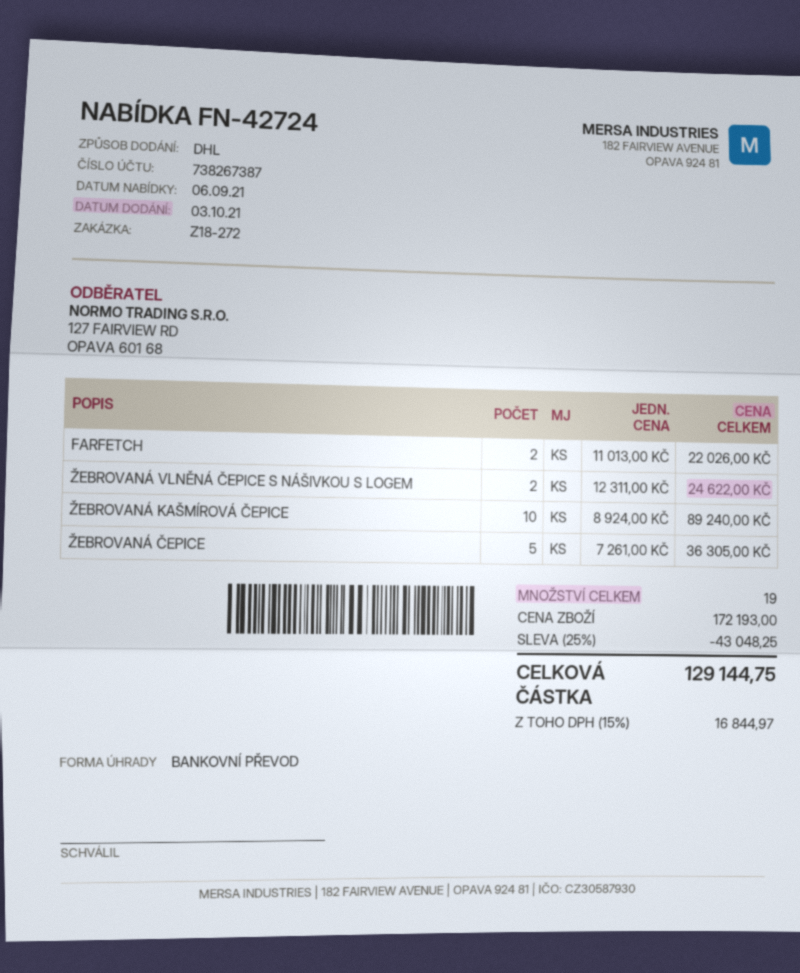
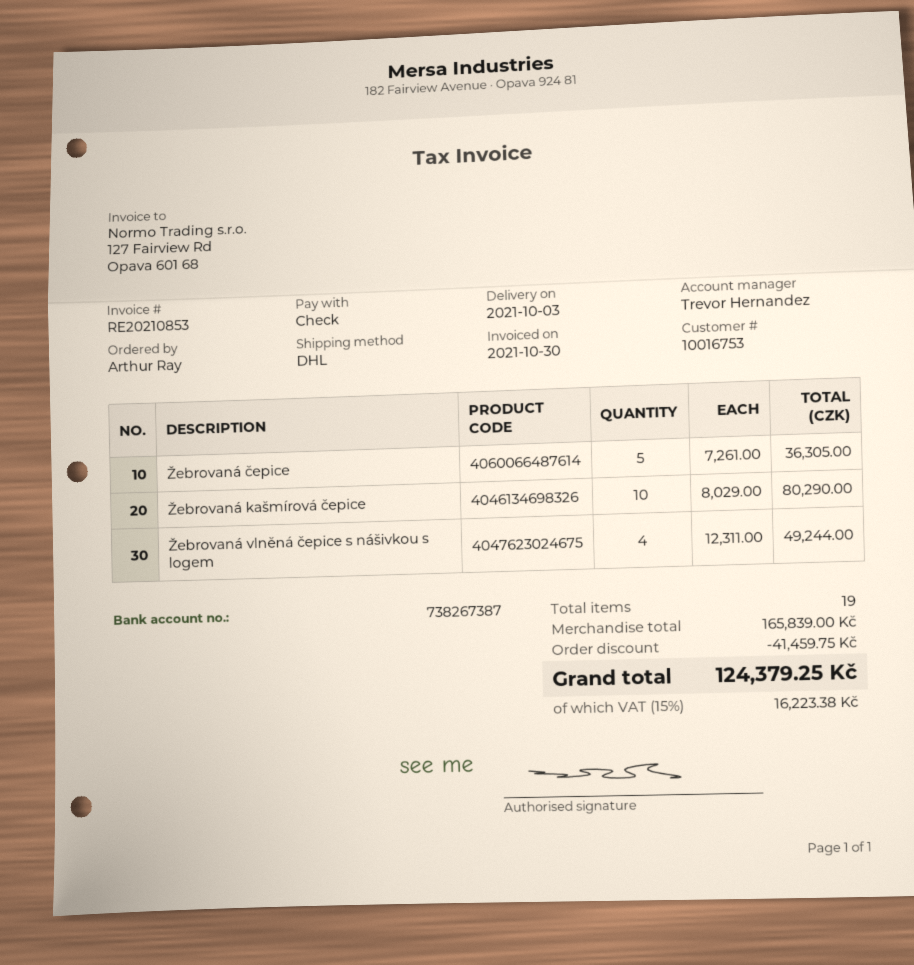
payment method: bank transfer -> cheque
FARFETCH: 2 x 11013.00 = 22026.00 -> none
ŽEBROVANÁ VLNĚNÁ ČEPICE S NÁŠIVKOU S LOGEM: 2 x 12311.00 = 24622.00 -> 4 x 12311.00 = 49244.00
ŽEBROVANÁ KAŠMÍROVÁ ČEPICE: 10 x 8924.00 = 89240.00 -> 10 x 8029.00 = 80290.00
subtotal: 172193.00 -> 165839.00
discount: 43048.25 -> 41459.75
tax: 15% = 16844.97 -> 15% = 16223.38
total: 129144.75 -> 124379.25

